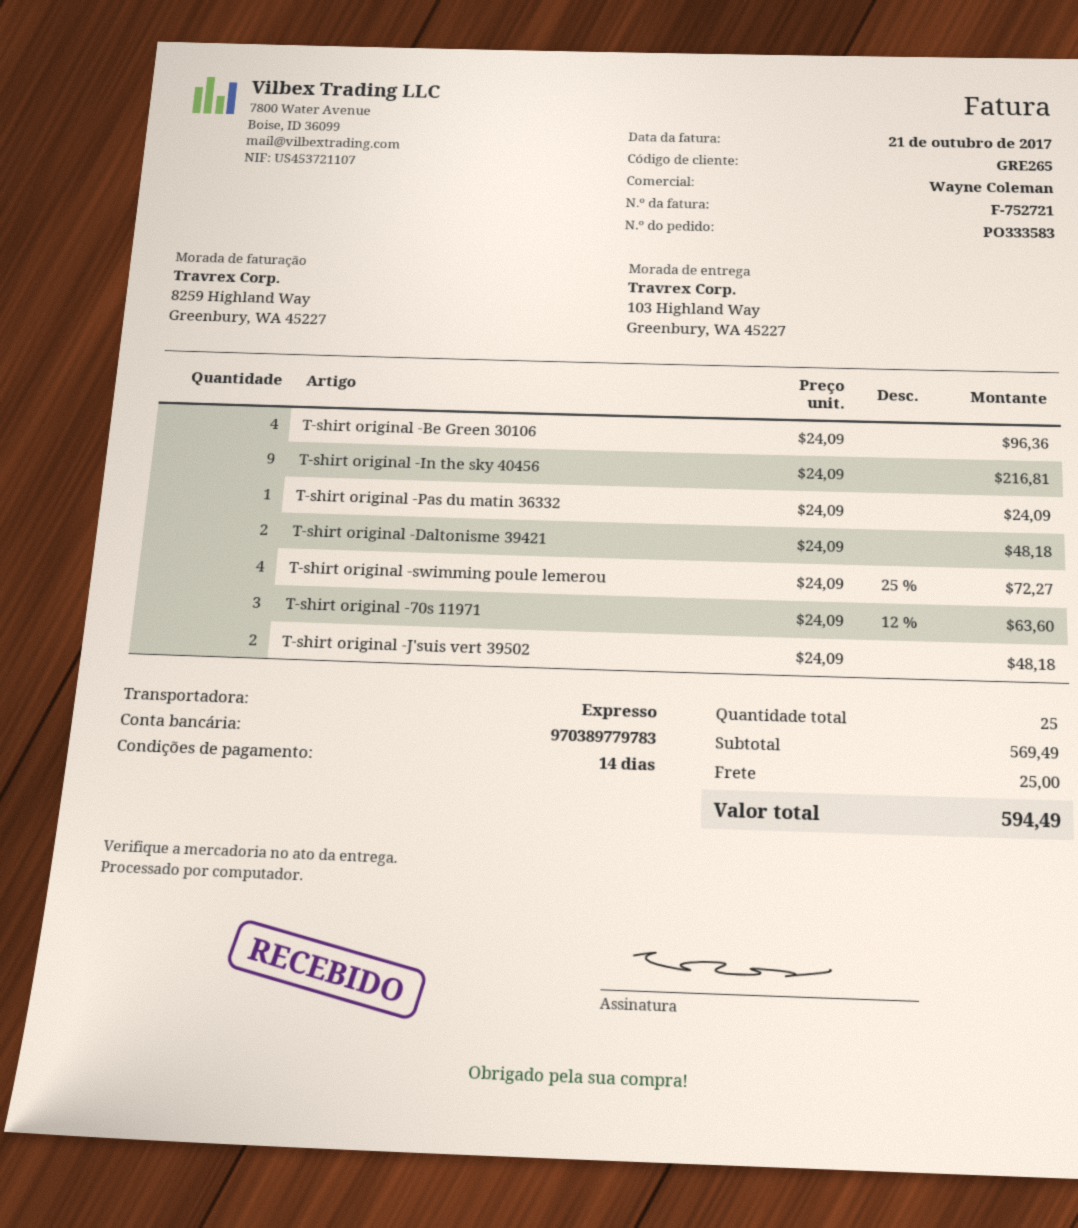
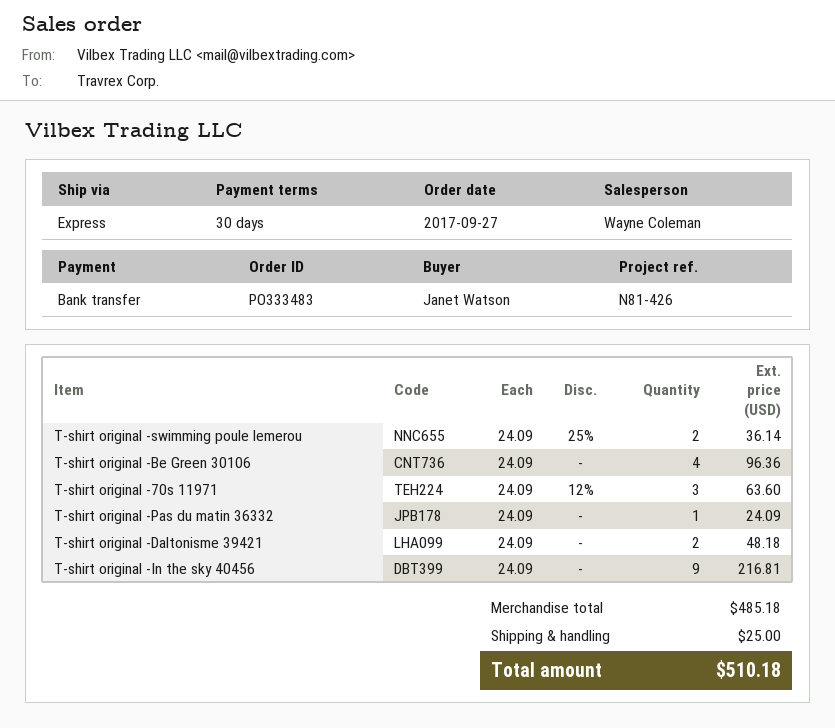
order number: PO333583 -> PO333483
payment terms: 14 days -> 30 days
T-shirt original -swimming poule lemerou: 4 x 24.09 - 25% = 72.27 -> 2 x 24.09 - 25% = 36.14
T-shirt original -J'suis vert 39502: 2 x 24.09 = 48.18 -> none
subtotal: 569.49 -> 485.18
total: 594.49 -> 510.18

